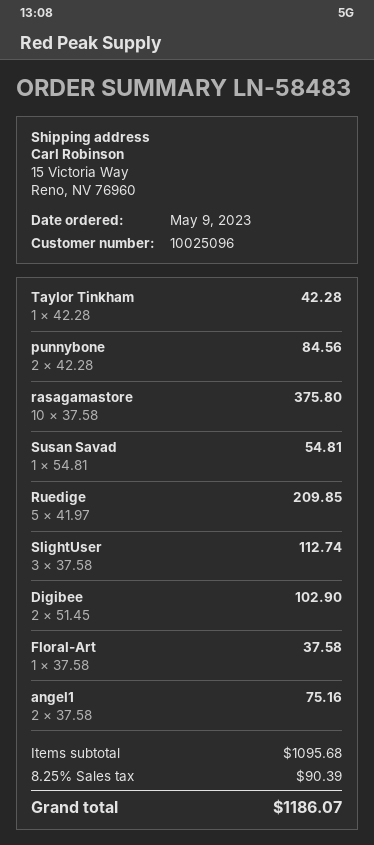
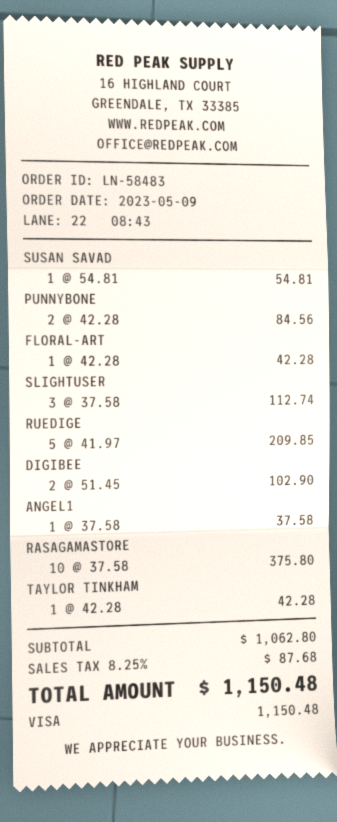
Floral-Art: 1 x 37.58 = 37.58 -> 1 x 42.28 = 42.28
angel1: 2 x 37.58 = 75.16 -> 1 x 37.58 = 37.58
subtotal: 1095.68 -> 1062.80
tax: 8.25% = 90.39 -> 8.25% = 87.68
total: 1186.07 -> 1150.48

